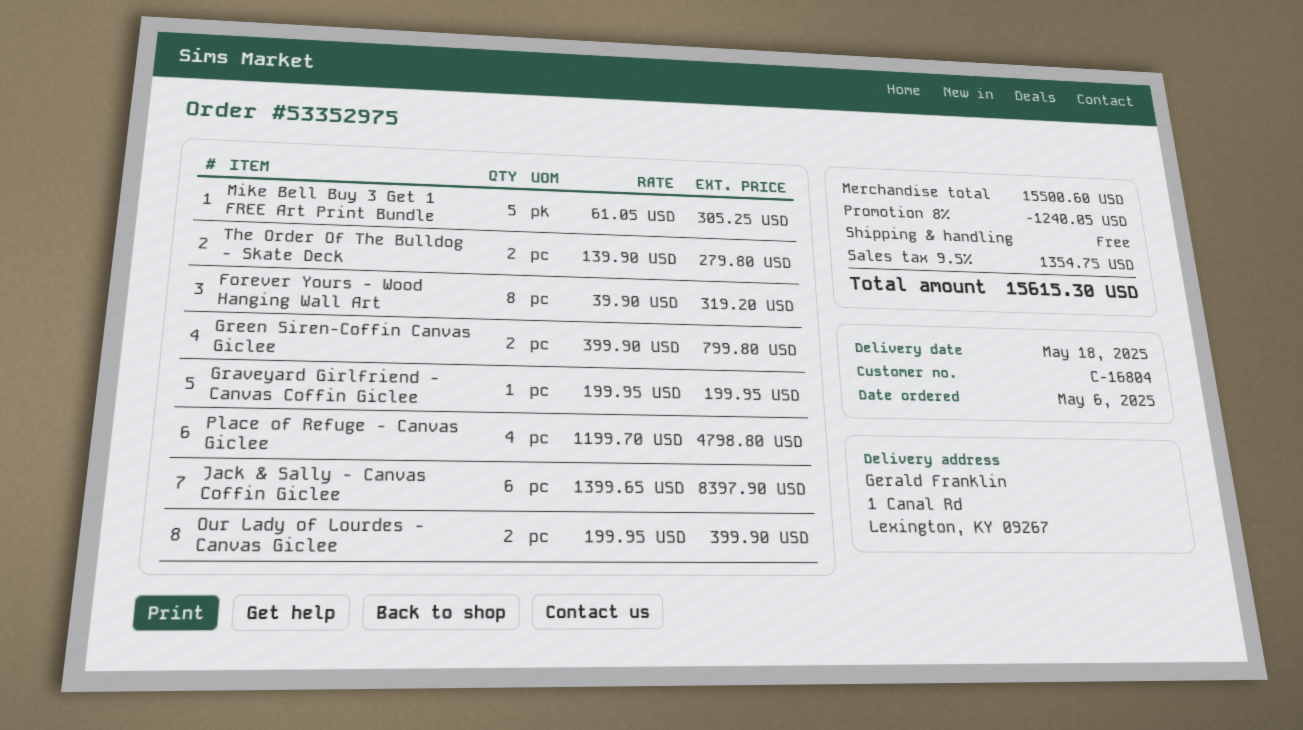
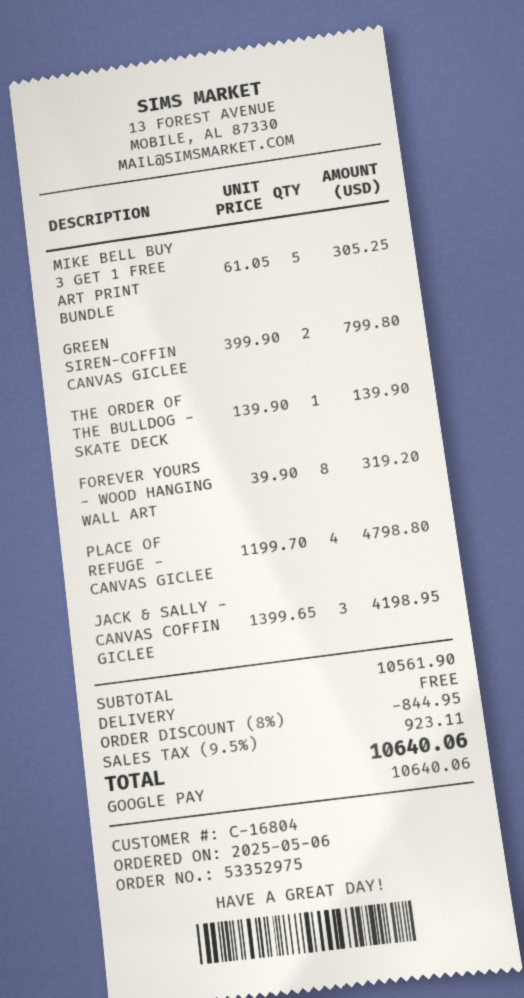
The Order Of The Bulldog - Skate Deck: 2 x 139.90 = 279.80 -> 1 x 139.90 = 139.90
Graveyard Girlfriend - Canvas Coffin Giclee: 1 x 199.95 = 199.95 -> none
Jack & Sally - Canvas Coffin Giclee: 6 x 1399.65 = 8397.90 -> 3 x 1399.65 = 4198.95
Our Lady of Lourdes - Canvas Giclee: 2 x 199.95 = 399.90 -> none
subtotal: 15500.60 -> 10561.90
discount: 8% = 1240.05 -> 8% = 844.95
tax: 9.5% = 1354.75 -> 9.5% = 923.11
total: 15615.30 -> 10640.06

